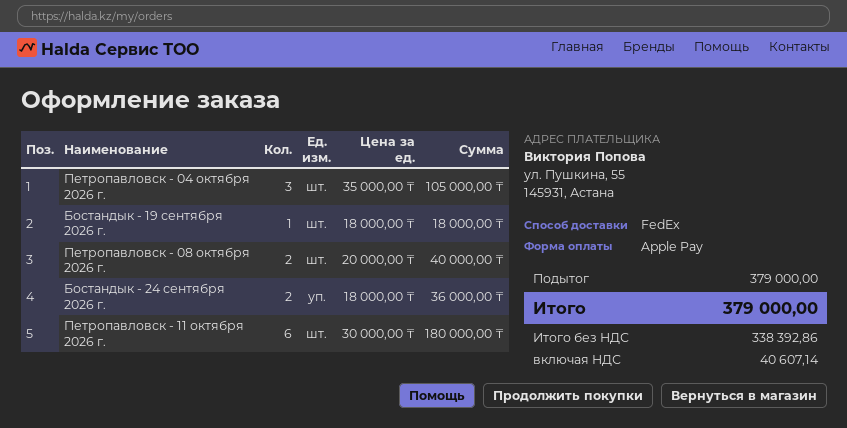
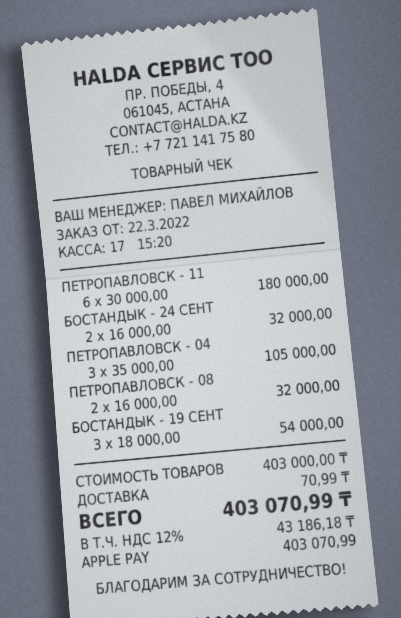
Бостандык - 19 сентября 2026 г.: 1 x 18000.00 = 18000.00 -> 3 x 18000.00 = 54000.00
Петропавловск - 08 октября 2026 г.: 2 x 20000.00 = 40000.00 -> 2 x 16000.00 = 32000.00
Бостандык - 24 сентября 2026 г.: 2 x 18000.00 = 36000.00 -> 2 x 16000.00 = 32000.00
subtotal: 379000.00 -> 403000.00
shipping: none -> 70.99
tax: 40607.14 -> 43186.18
total: 379000.00 -> 403070.99

